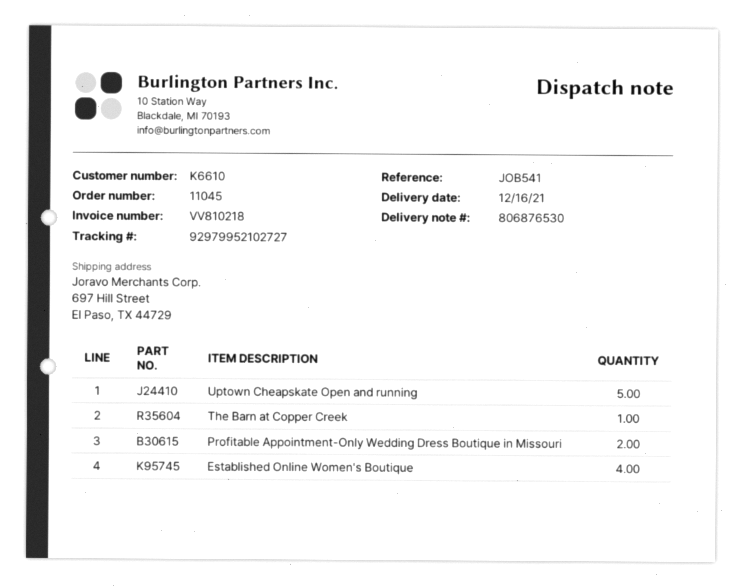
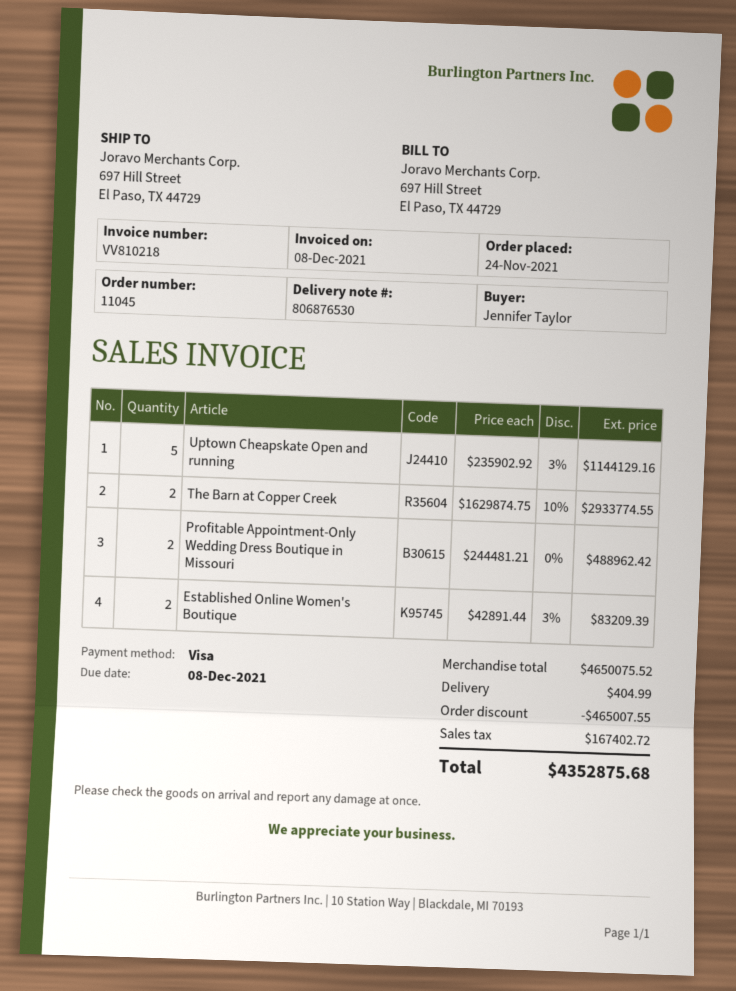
The Barn at Copper Creek: 1 -> 2
Established Online Women's Boutique: 4 -> 2

